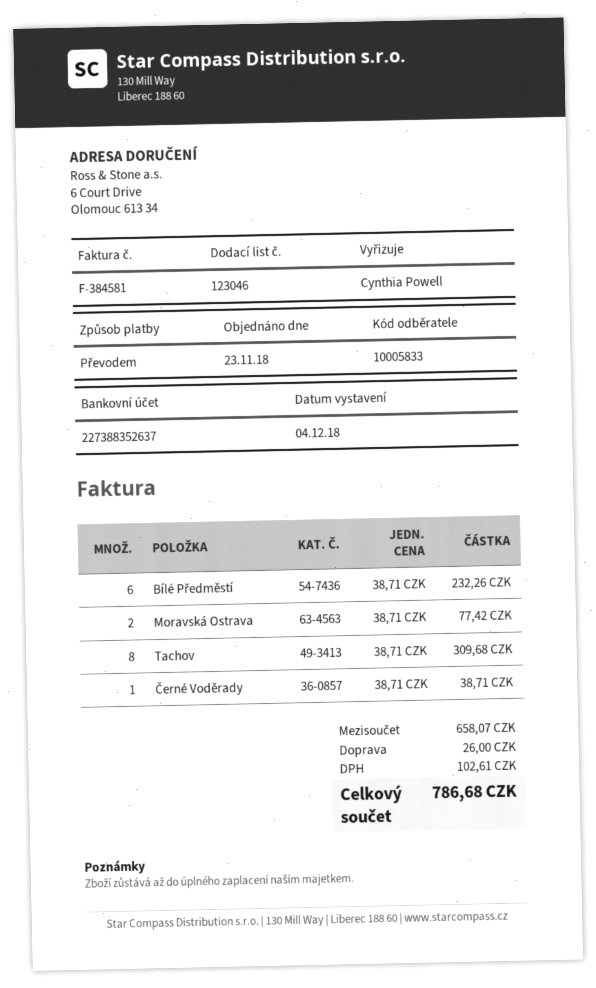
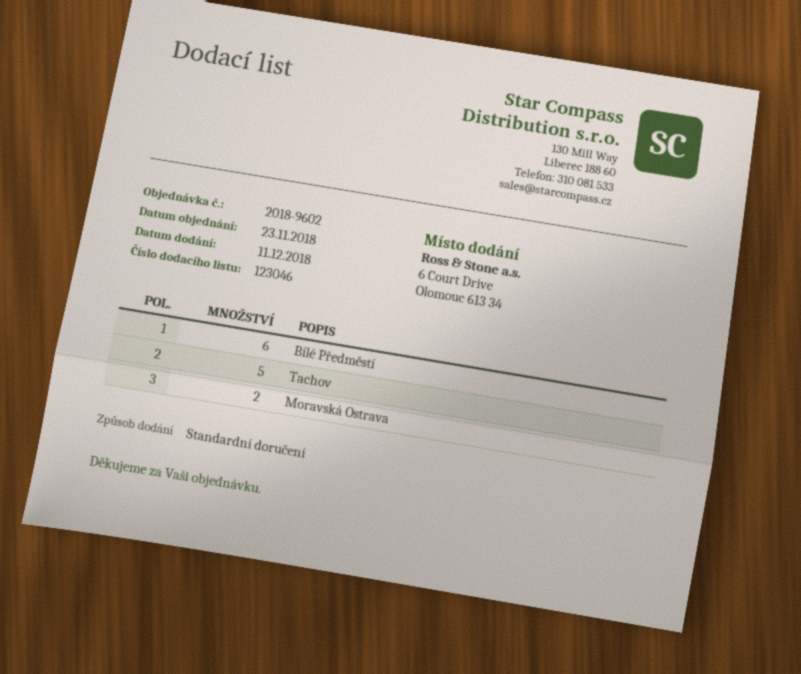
Tachov: 8 -> 5
Černé Voděrady: 1 -> none

